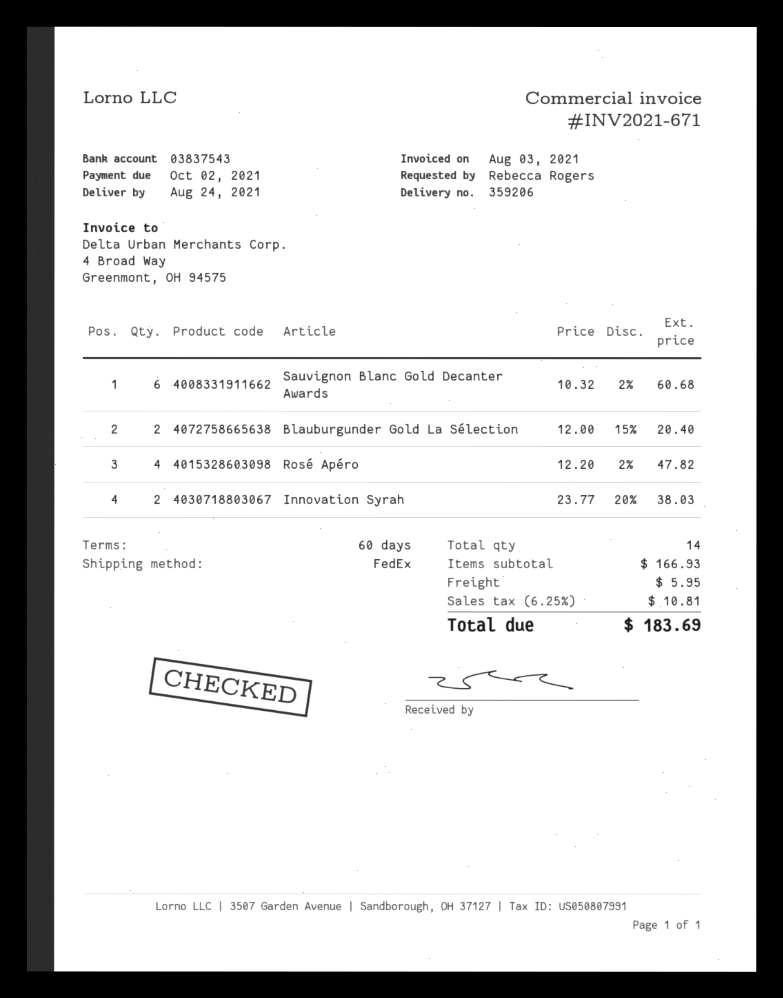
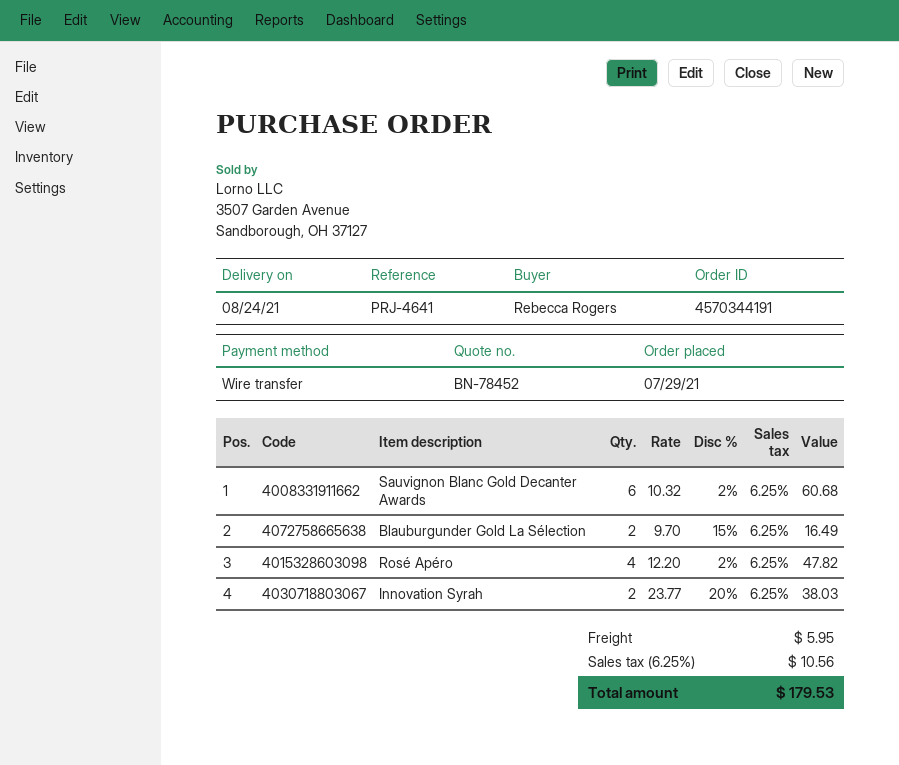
Blauburgunder Gold La Sélection: 2 x 12.00 - 15% = 20.40 -> 2 x 9.70 - 15% = 16.49
tax: 6.25% = 10.81 -> 6.25% = 10.56
total: 183.69 -> 179.53

